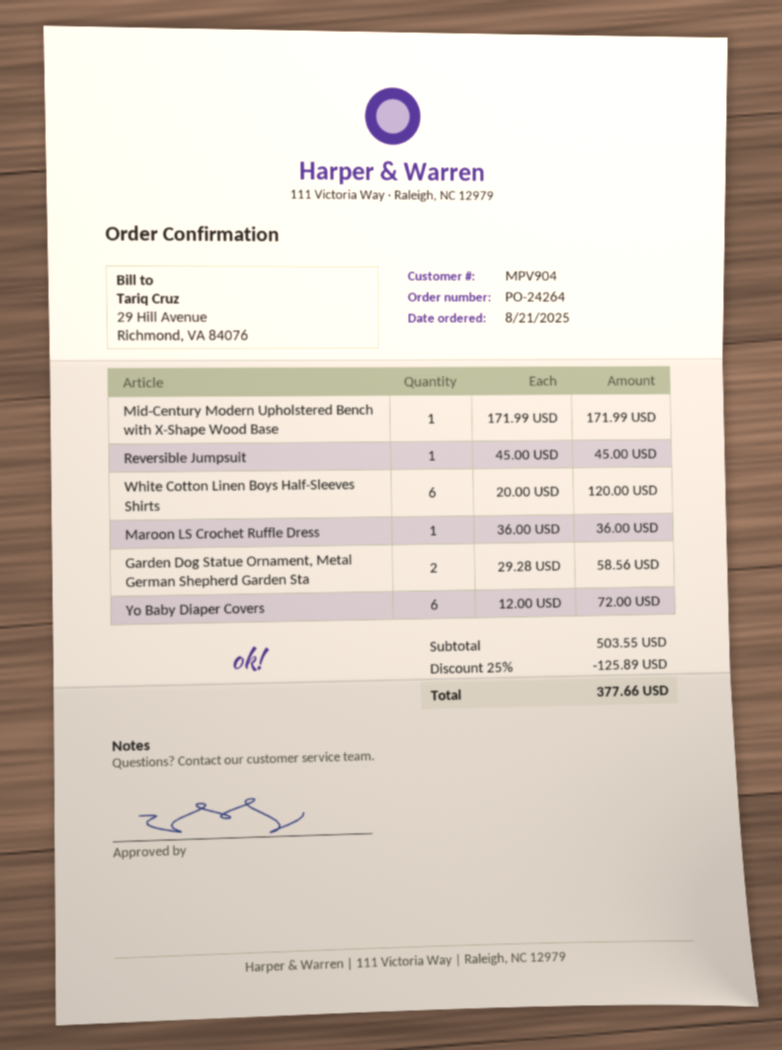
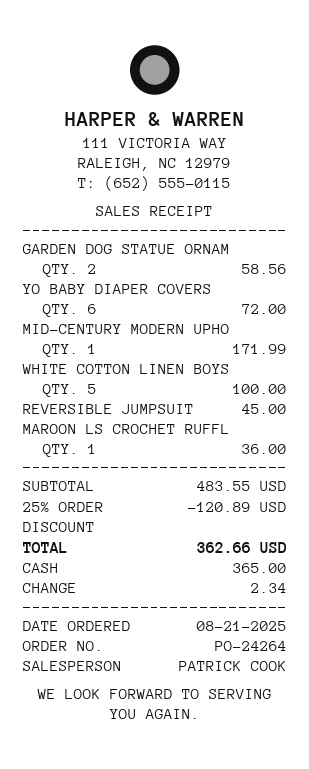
White Cotton Linen Boys Half-Sleeves Shirts: 6 for 120.00 -> 5 for 100.00
subtotal: 503.55 -> 483.55
discount: 25% = 125.89 -> 25% = 120.89
total: 377.66 -> 362.66

